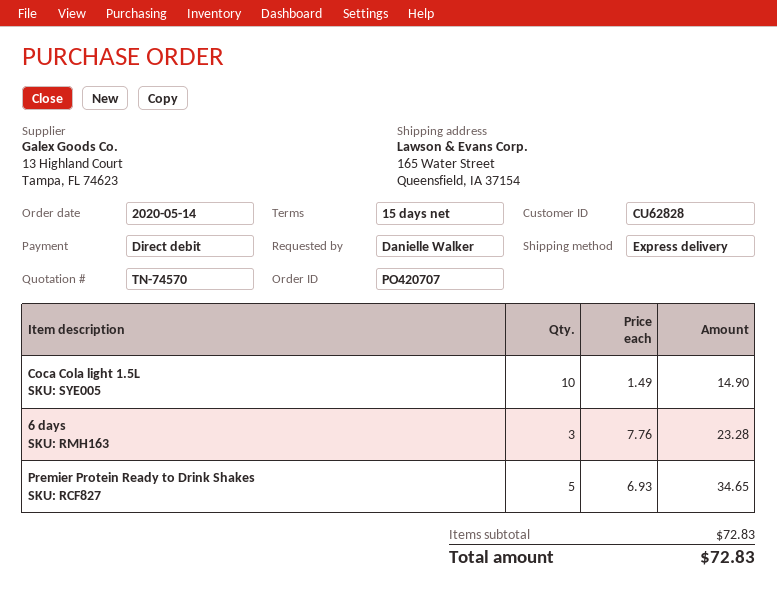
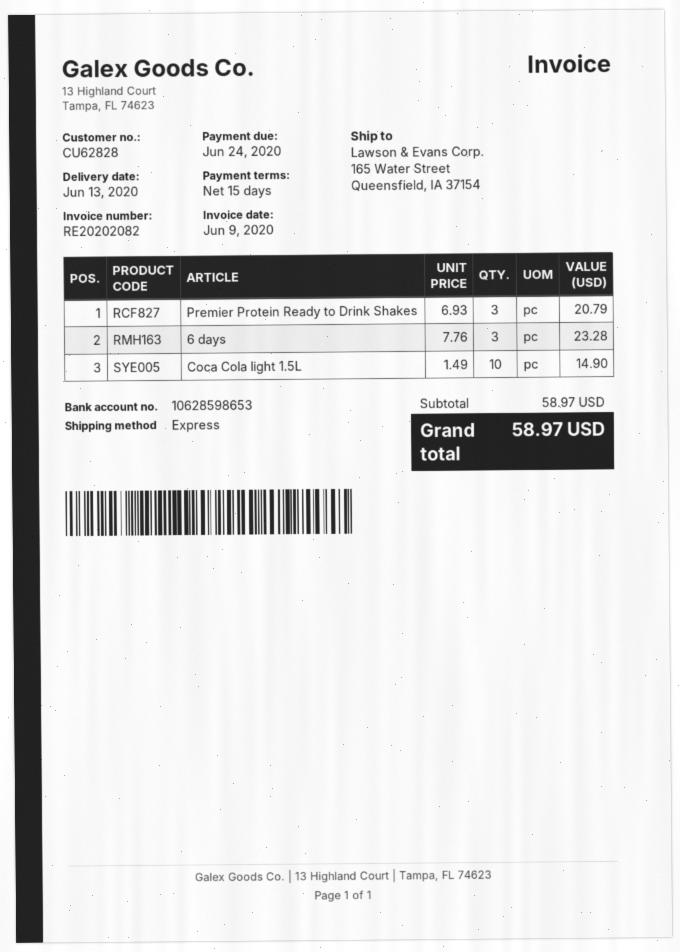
Premier Protein Ready to Drink Shakes: 5 x 6.93 = 34.65 -> 3 x 6.93 = 20.79
subtotal: 72.83 -> 58.97
total: 72.83 -> 58.97

